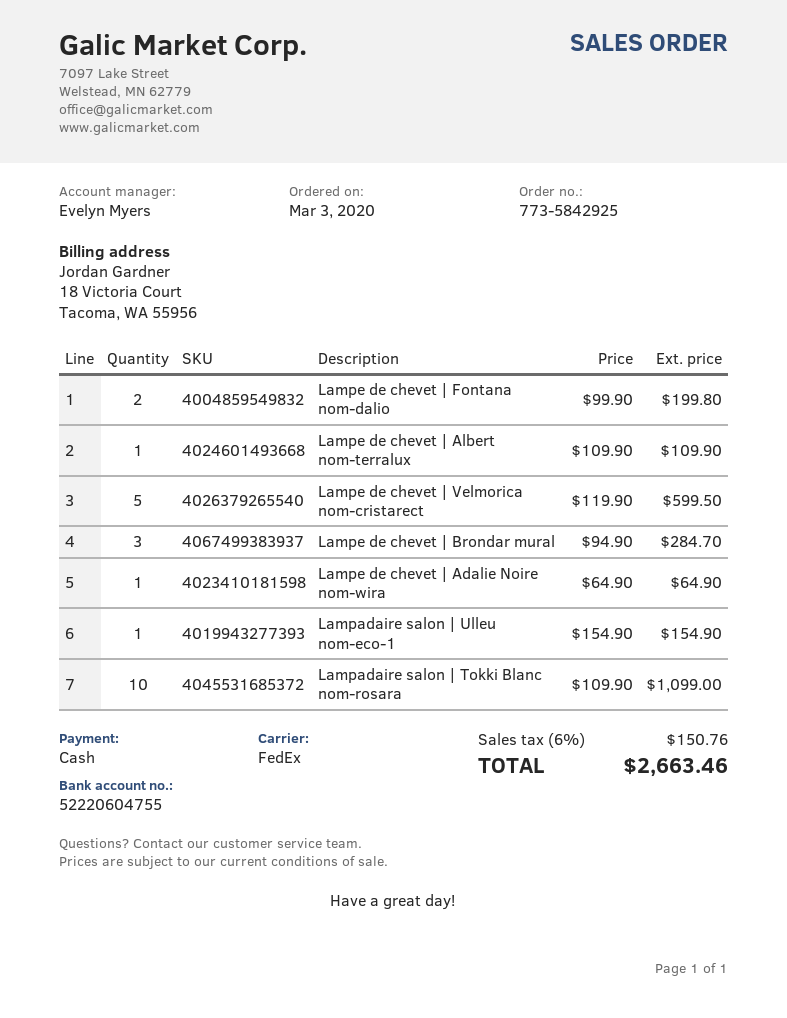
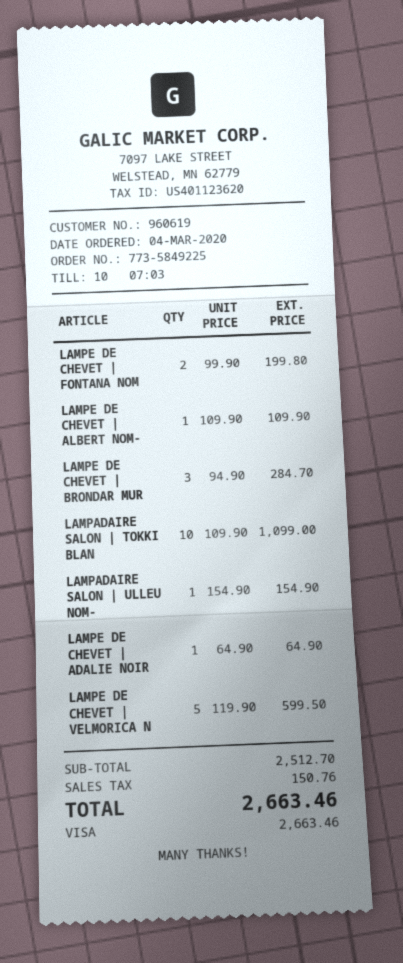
order number: 773-5842925 -> 773-5849225
order date: 2020-03-03 -> 2020-03-04
payment method: cash -> Visa

